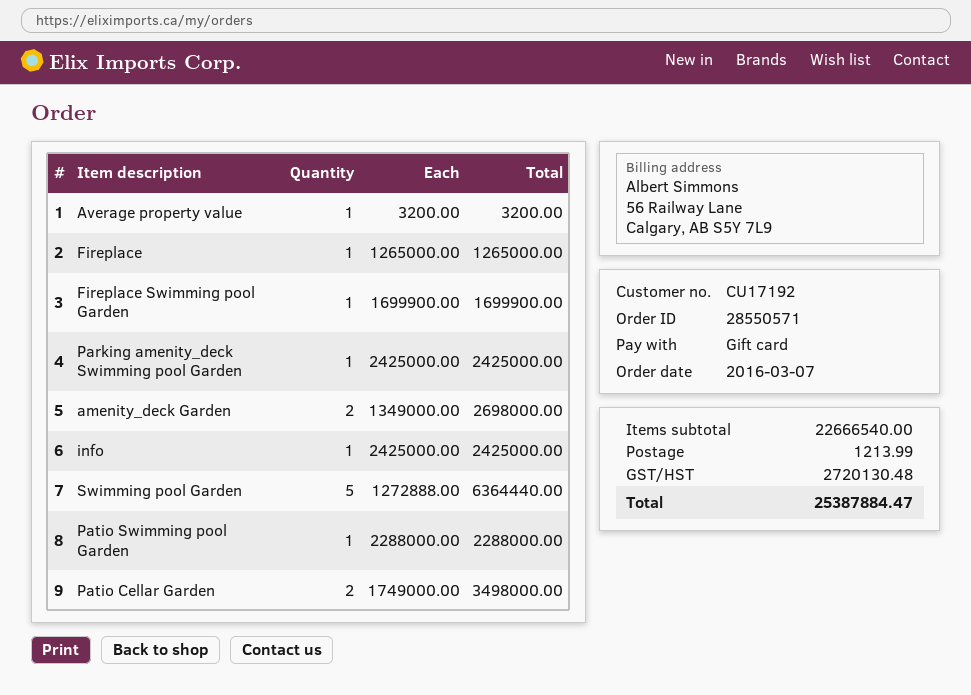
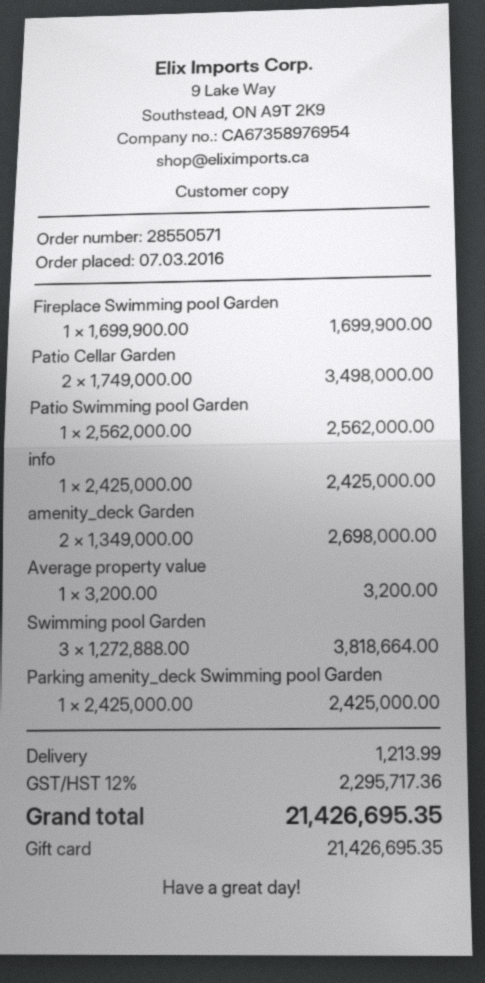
Fireplace: 1 x 1265000.00 = 1265000.00 -> none
Swimming pool Garden: 5 x 1272888.00 = 6364440.00 -> 3 x 1272888.00 = 3818664.00
Patio Swimming pool Garden: 1 x 2288000.00 = 2288000.00 -> 1 x 2562000.00 = 2562000.00
tax: 2720130.48 -> 2295717.36
total: 25387884.47 -> 21426695.35

